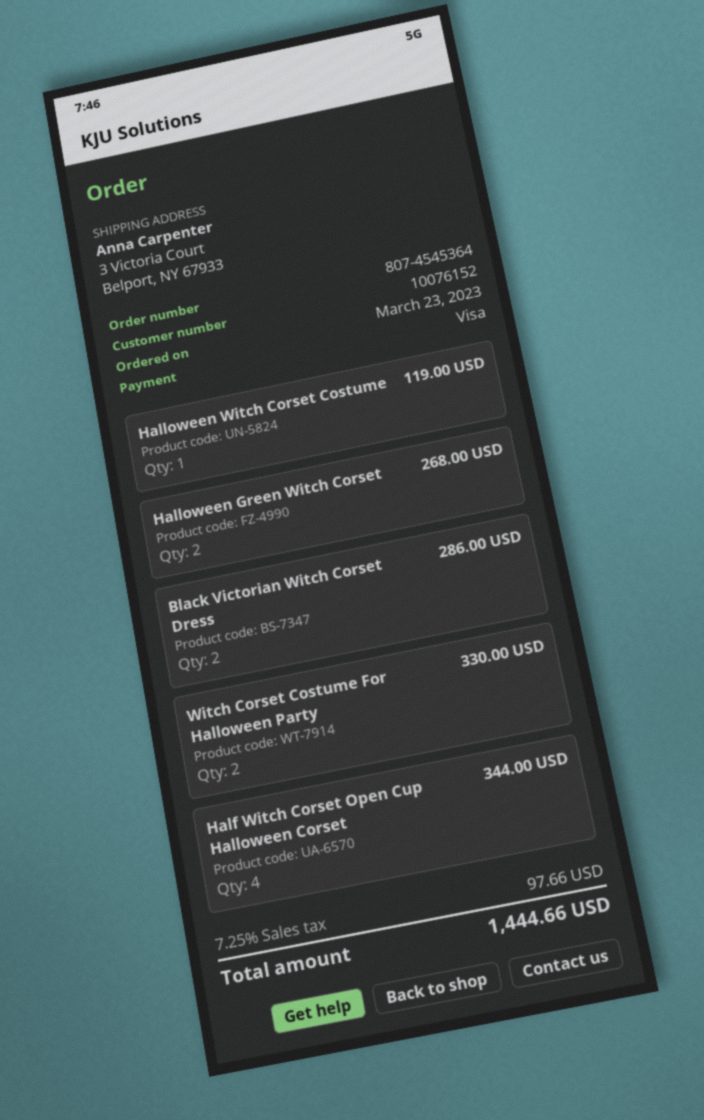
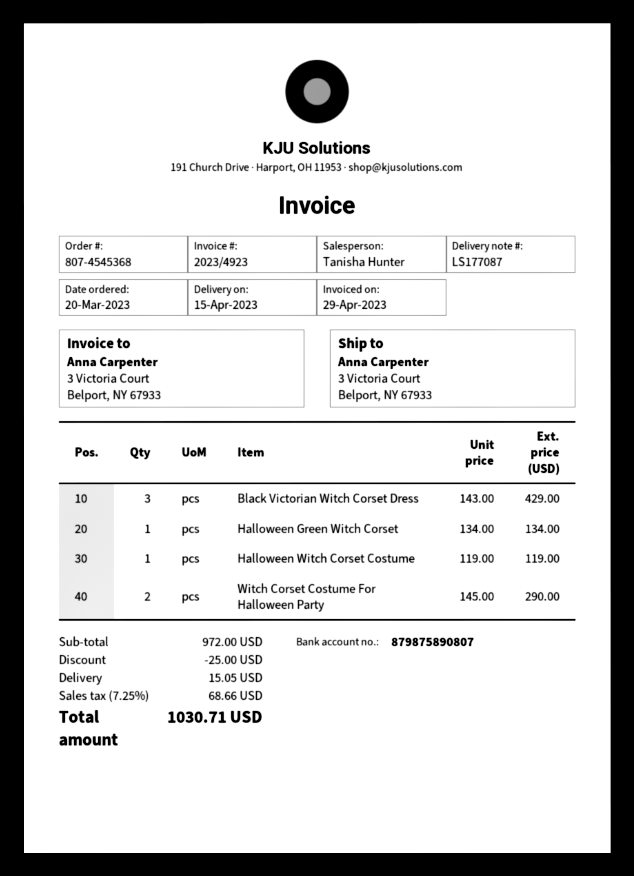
order number: 807-4545364 -> 807-4545368
order date: 2023-03-23 -> 2023-03-20
Halloween Green Witch Corset: 2 for 268.00 -> 1 for 134.00
Black Victorian Witch Corset Dress: 2 for 286.00 -> 3 for 429.00
Witch Corset Costume For Halloween Party: 2 for 330.00 -> 2 for 290.00
Half Witch Corset Open Cup Halloween Corset: 4 for 344.00 -> none
discount: none -> 25.00
shipping: none -> 15.05
tax: 7.25% = 97.66 -> 7.25% = 68.66
total: 1444.66 -> 1030.71

